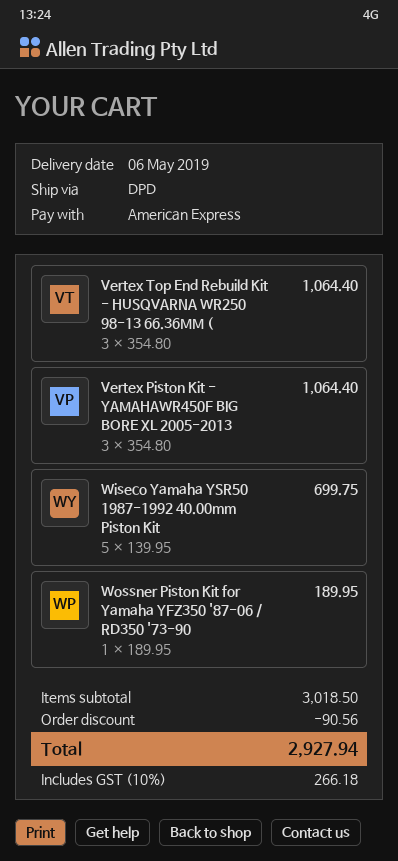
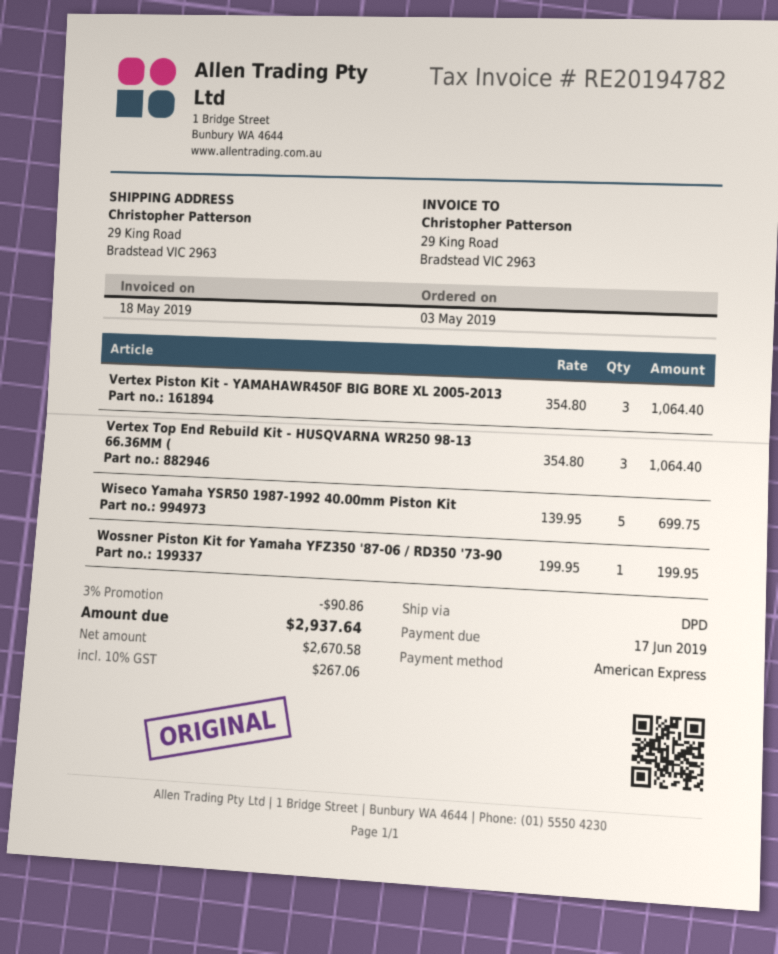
Wossner Piston Kit for Yamaha YFZ350 '87-06 / RD350 '73-90: 1 x 189.95 = 189.95 -> 1 x 199.95 = 199.95
discount: 90.56 -> 90.86
tax: 10% = 266.18 -> 10% = 267.06
total: 2927.94 -> 2937.64

